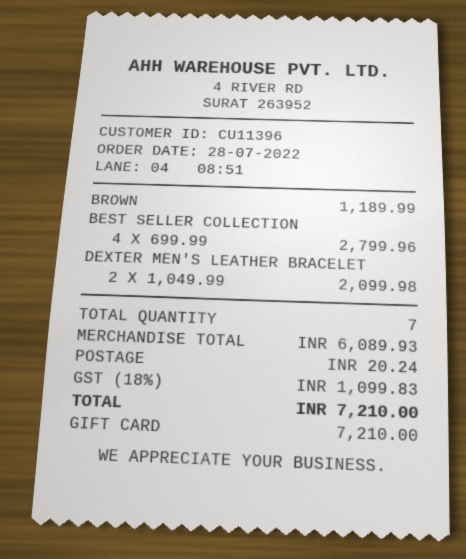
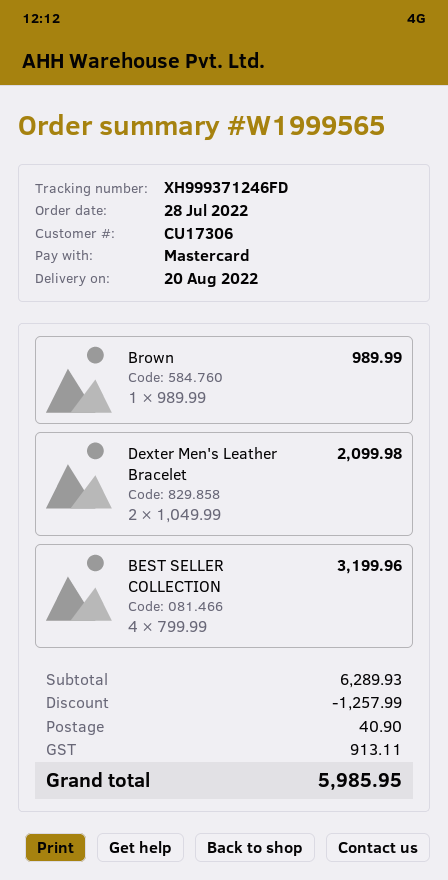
customer number: CU11396 -> CU17306
payment method: gift card -> Mastercard
BROWN: 1 x 1189.99 = 1189.99 -> 1 x 989.99 = 989.99
BEST SELLER COLLECTION: 4 x 699.99 = 2799.96 -> 4 x 799.99 = 3199.96
subtotal: 6089.93 -> 6289.93
discount: none -> 1257.99
shipping: 20.24 -> 40.90
tax: 1099.83 -> 913.11
total: 7210.00 -> 5985.95

